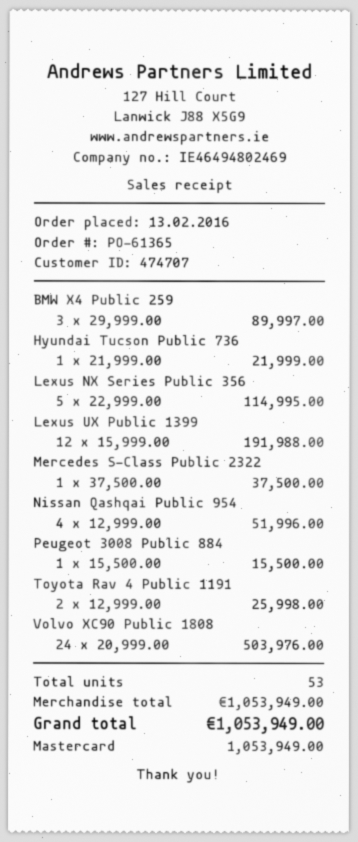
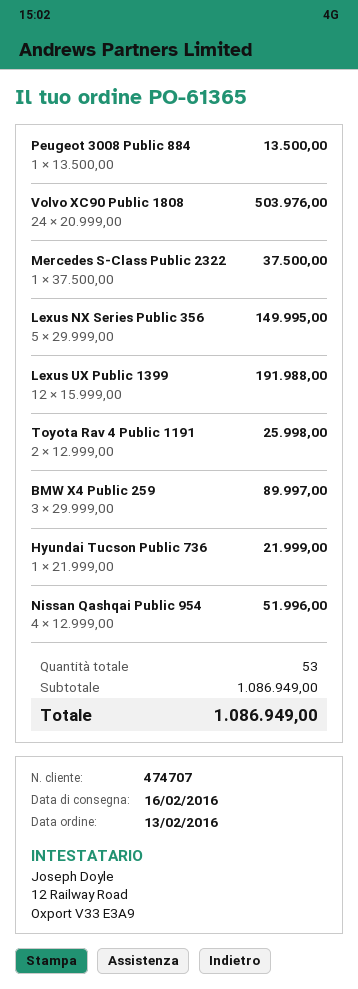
Lexus NX Series Public 356: 5 x 22999.00 = 114995.00 -> 5 x 29999.00 = 149995.00
Peugeot 3008 Public 884: 1 x 15500.00 = 15500.00 -> 1 x 13500.00 = 13500.00
subtotal: 1053949.00 -> 1086949.00
total: 1053949.00 -> 1086949.00

